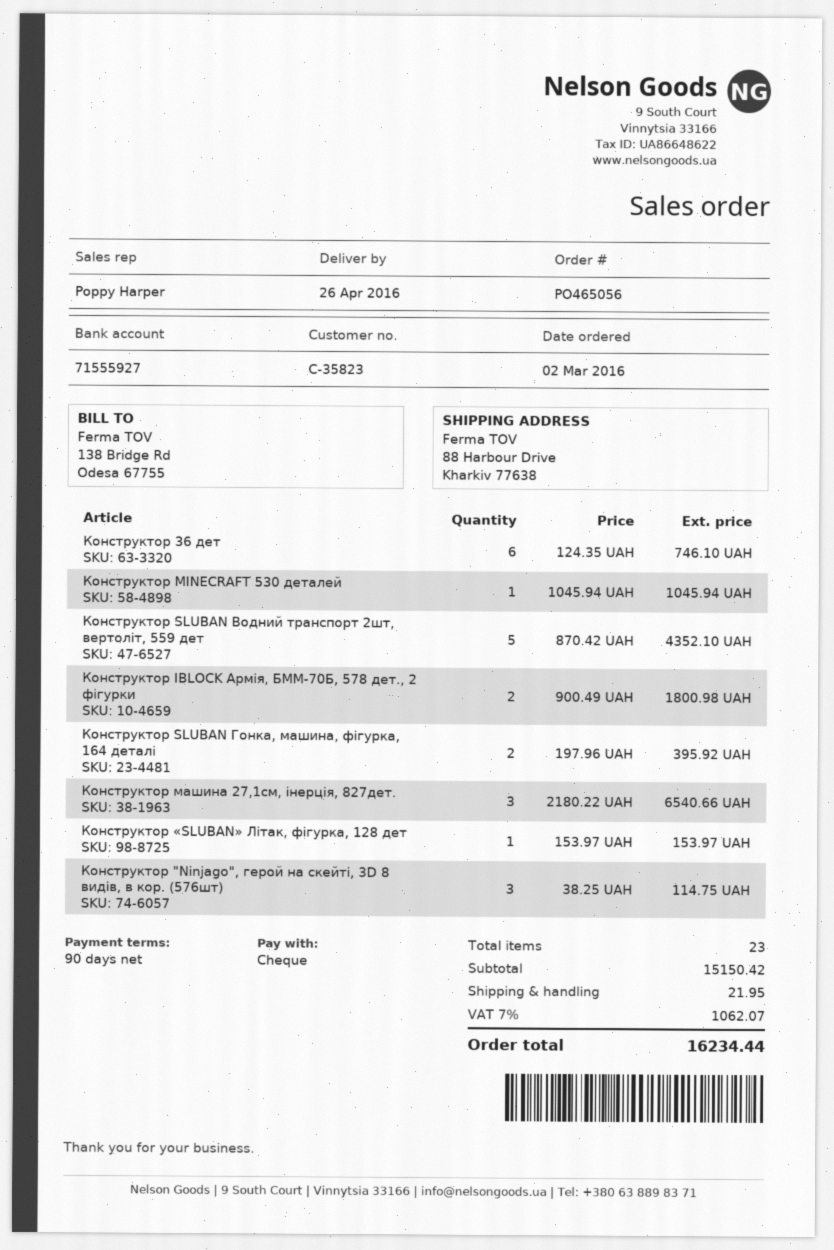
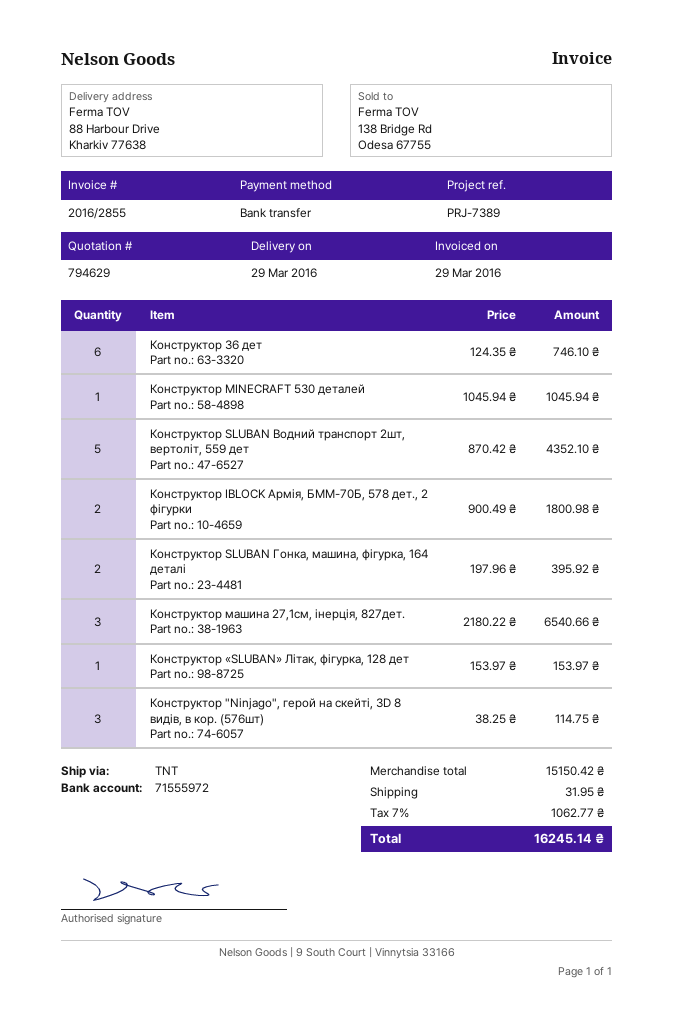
delivery date: 2016-04-26 -> 2016-03-29
payment method: cheque -> bank transfer
bank account: 71555927 -> 71555972
shipping: 21.95 -> 31.95
tax: 7% = 1062.07 -> 7% = 1062.77
total: 16234.44 -> 16245.14

